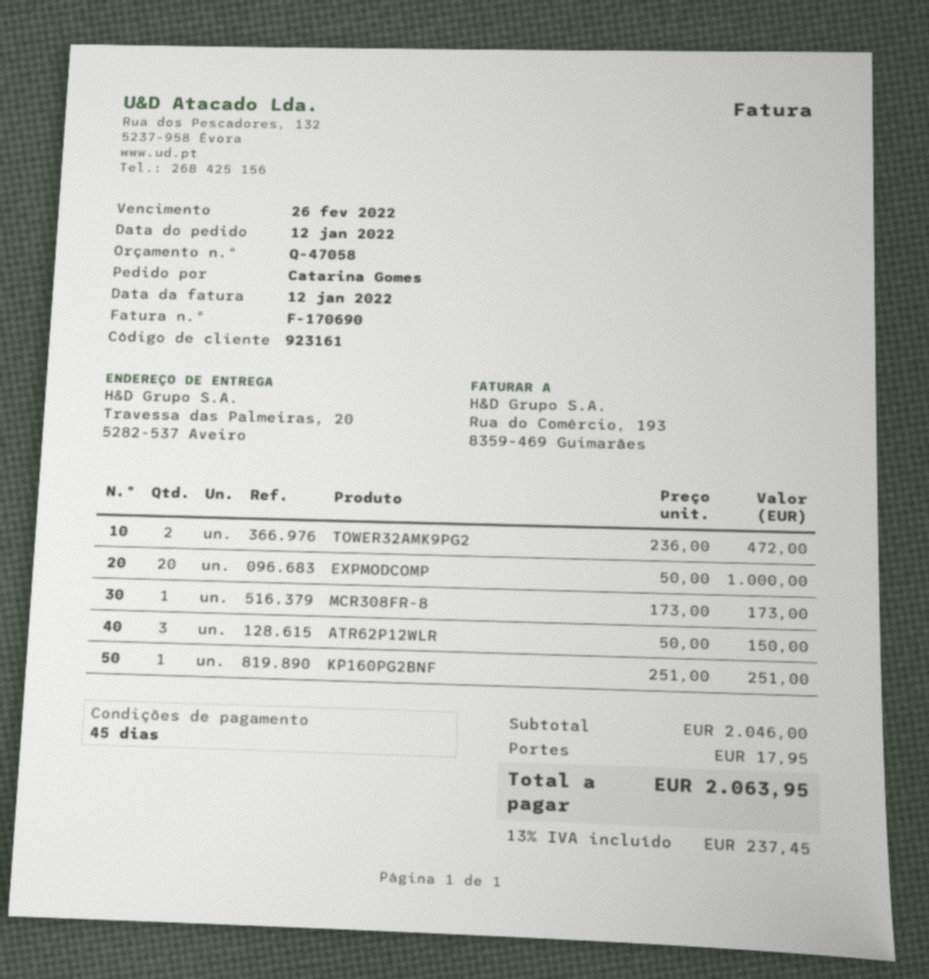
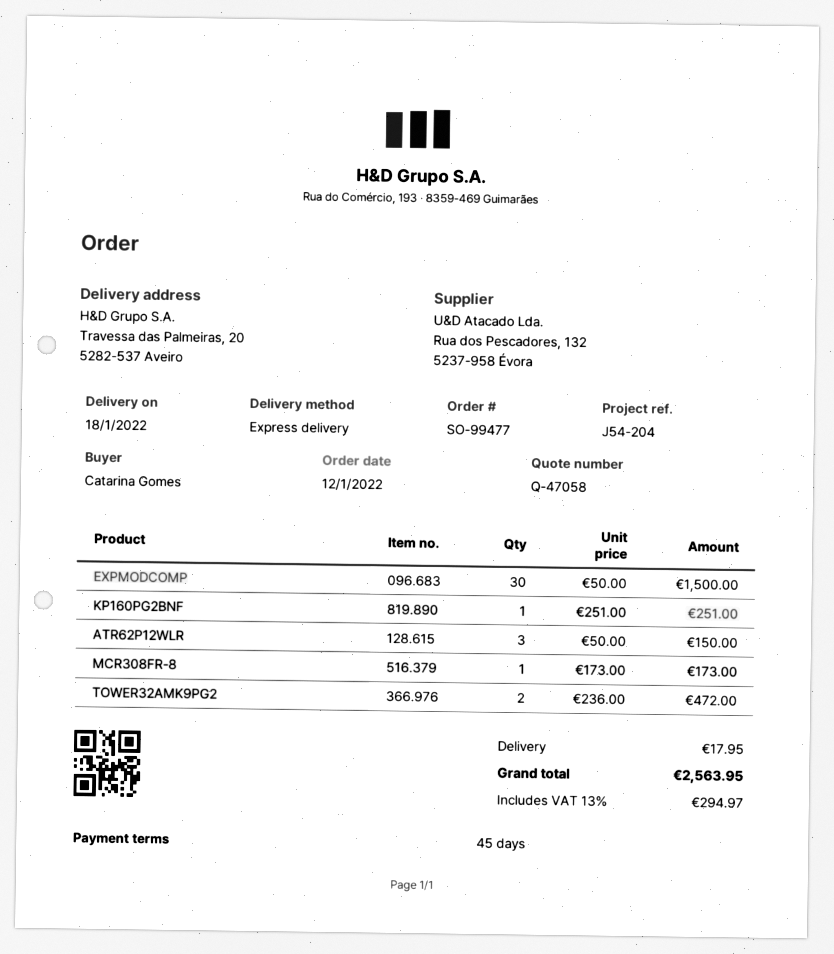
EXPMODCOMP: 20 x 50.00 = 1000.00 -> 30 x 50.00 = 1500.00
tax: 13% = 237.45 -> 13% = 294.97
total: 2063.95 -> 2563.95

